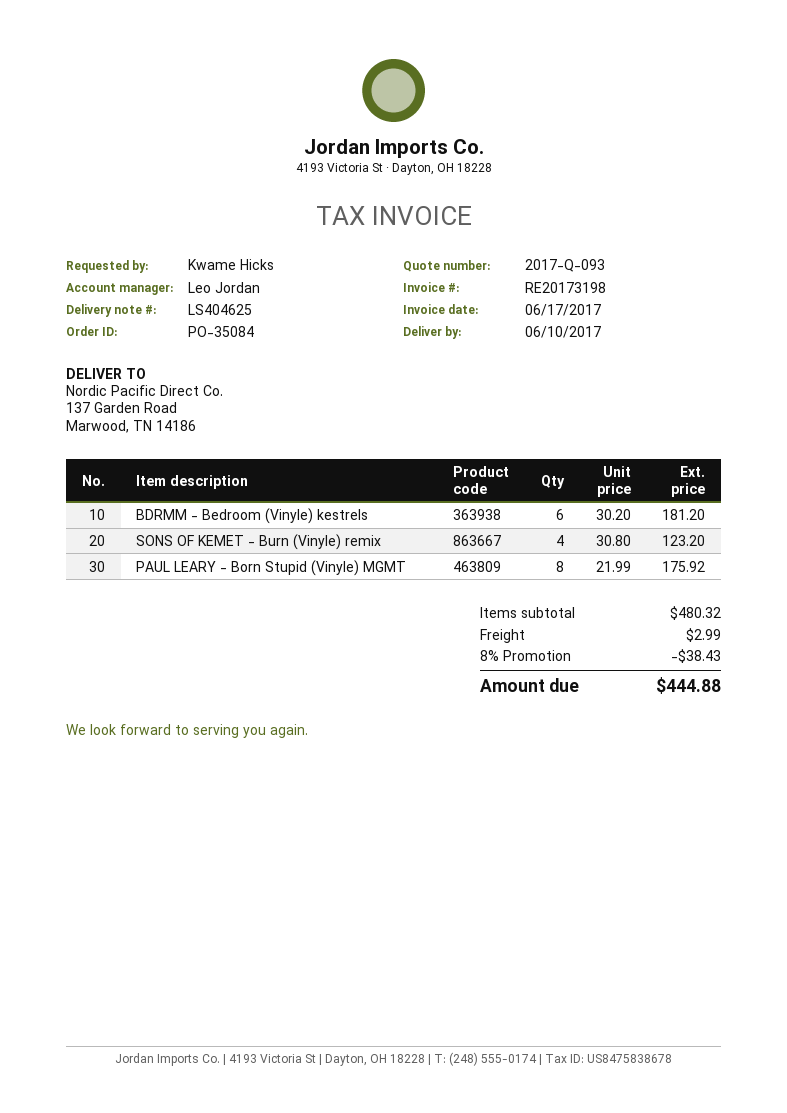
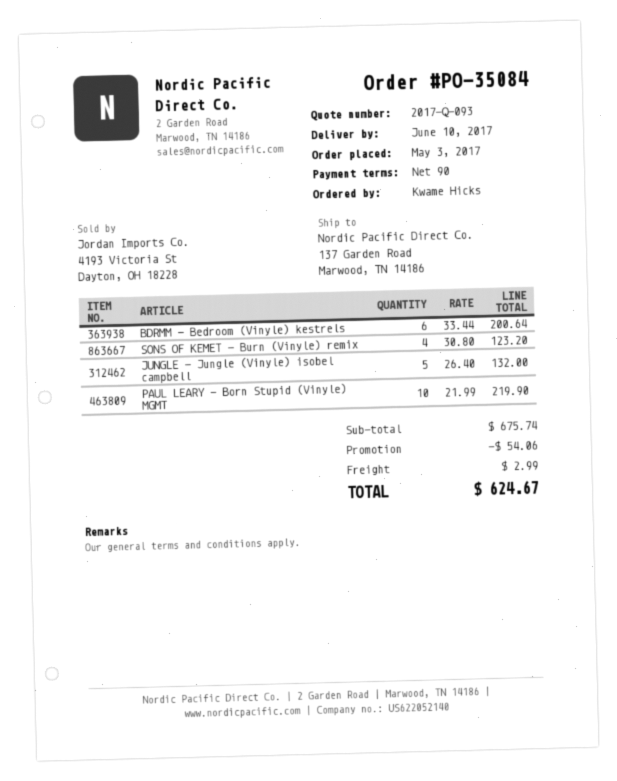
BDRMM - Bedroom (Vinyle) kestrels: 6 x 30.20 = 181.20 -> 6 x 33.44 = 200.64
PAUL LEARY - Born Stupid (Vinyle) MGMT: 8 x 21.99 = 175.92 -> 10 x 21.99 = 219.90
JUNGLE - Jungle (Vinyle) isobel campbell: none -> 5 x 26.40 = 132.00
subtotal: 480.32 -> 675.74
discount: 38.43 -> 54.06
total: 444.88 -> 624.67

